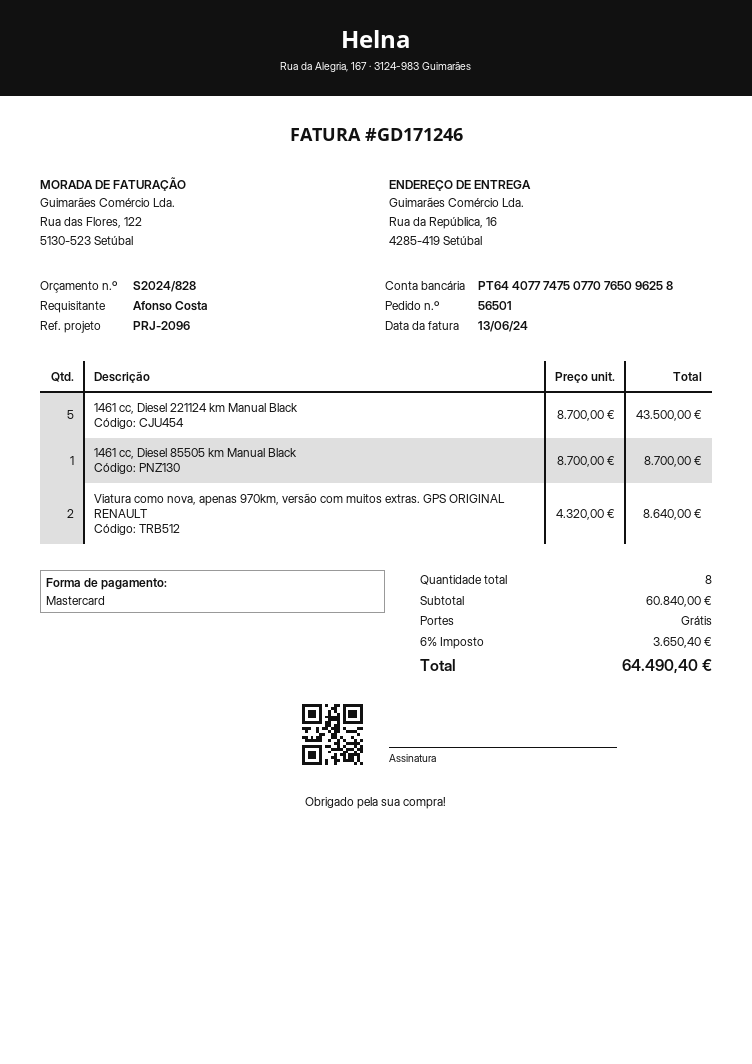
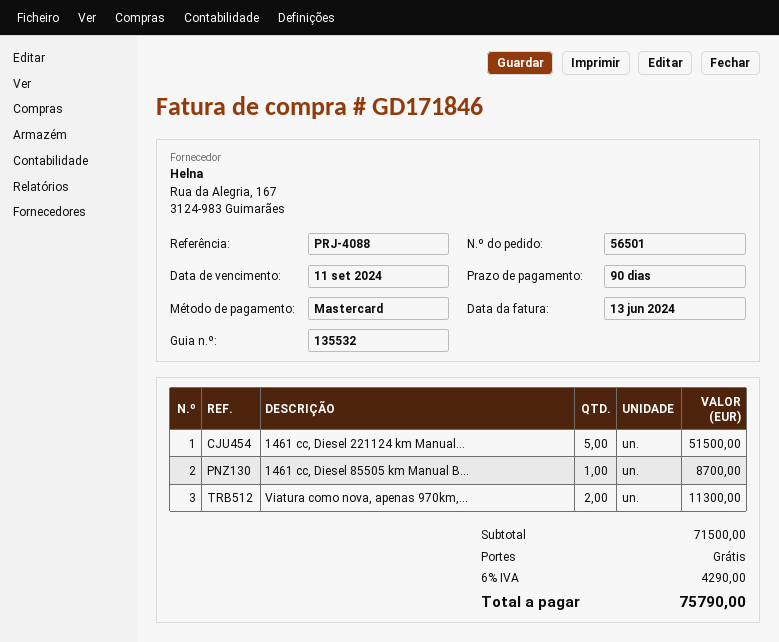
invoice number: GD171246 -> GD171846
reference: PRJ-2096 -> PRJ-4088
1461 cc, Diesel 221124 km Manual Black: 5 for 43500.00 -> 5 for 51500.00
Viatura como nova, apenas 970km, versão com muitos extras. GPS ORIGINAL RENAULT: 2 for 8640.00 -> 2 for 11300.00
subtotal: 60840.00 -> 71500.00
tax: 6% = 3650.40 -> 6% = 4290.00
total: 64490.40 -> 75790.00

